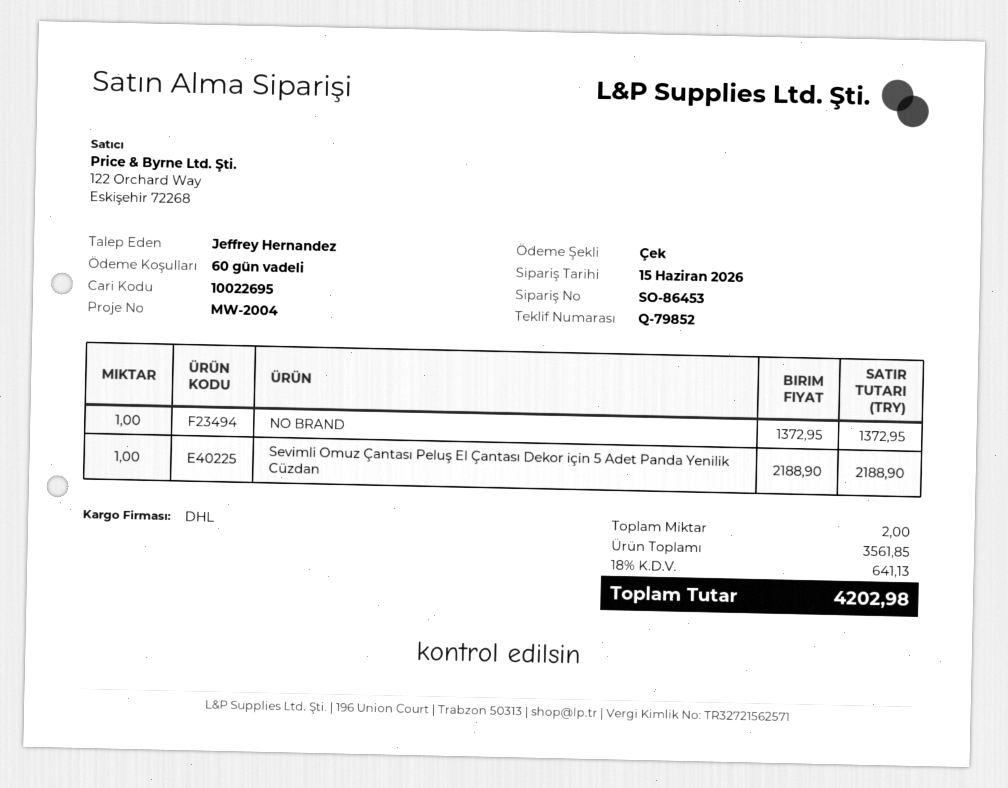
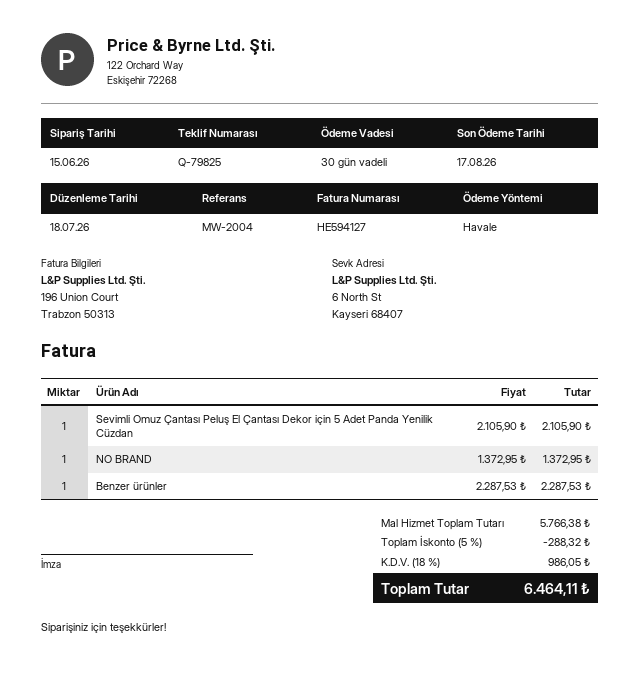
quote number: Q-79852 -> Q-79825
payment terms: 60 days -> 30 days
payment method: cheque -> bank transfer
Sevimli Omuz Çantası Peluş El Çantası Dekor için 5 Adet Panda Yenilik Cüzdan: 1 x 2188.90 = 2188.90 -> 1 x 2105.90 = 2105.90
Benzer ürünler: none -> 1 x 2287.53 = 2287.53
subtotal: 3561.85 -> 5766.38
discount: none -> 5% = 288.32
tax: 18% = 641.13 -> 18% = 986.05
total: 4202.98 -> 6464.11

